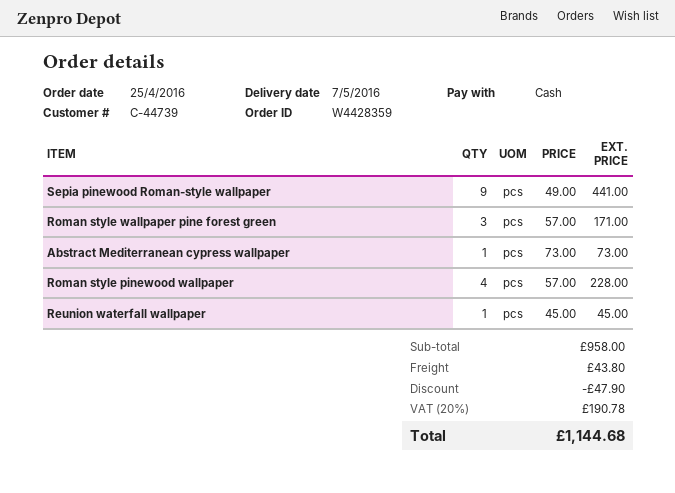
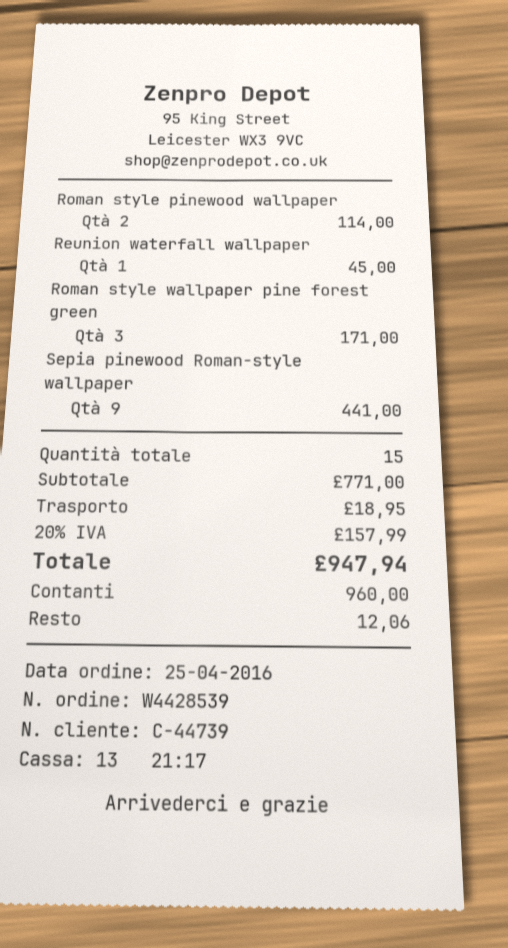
order number: W4428359 -> W4428539
Abstract Mediterranean cypress wallpaper: 1 for 73.00 -> none
Roman style pinewood wallpaper: 4 for 228.00 -> 2 for 114.00
subtotal: 958.00 -> 771.00
discount: 47.90 -> none
shipping: 43.80 -> 18.95
tax: 20% = 190.78 -> 20% = 157.99
total: 1144.68 -> 947.94

